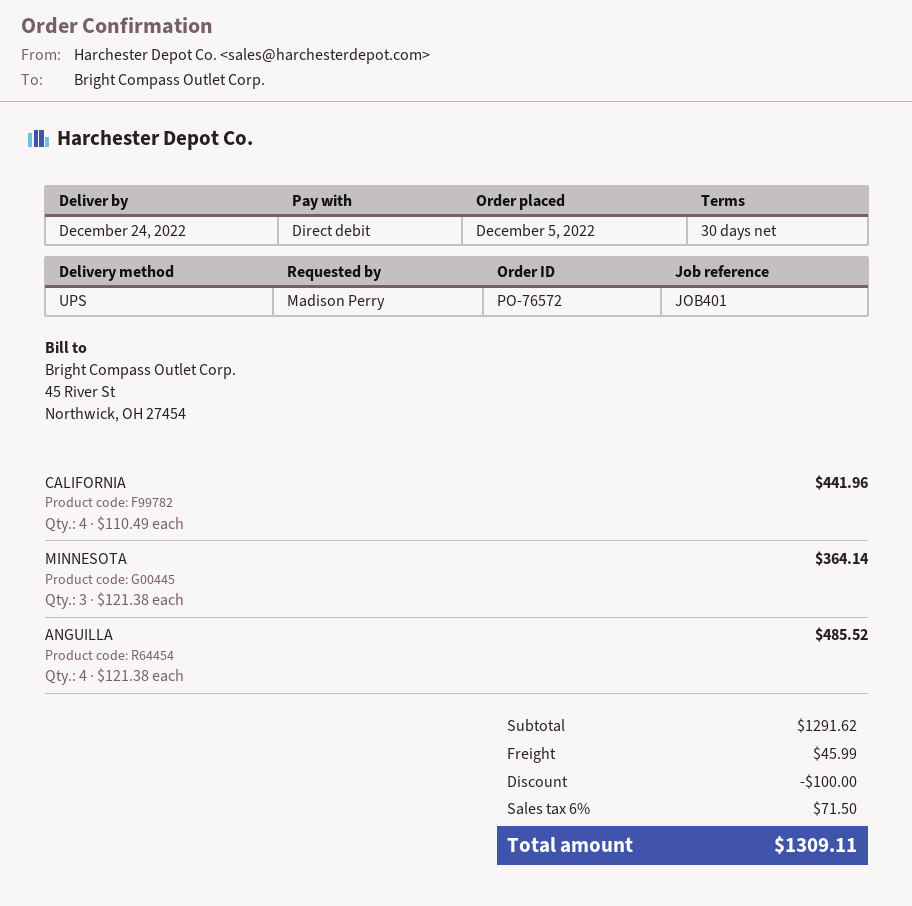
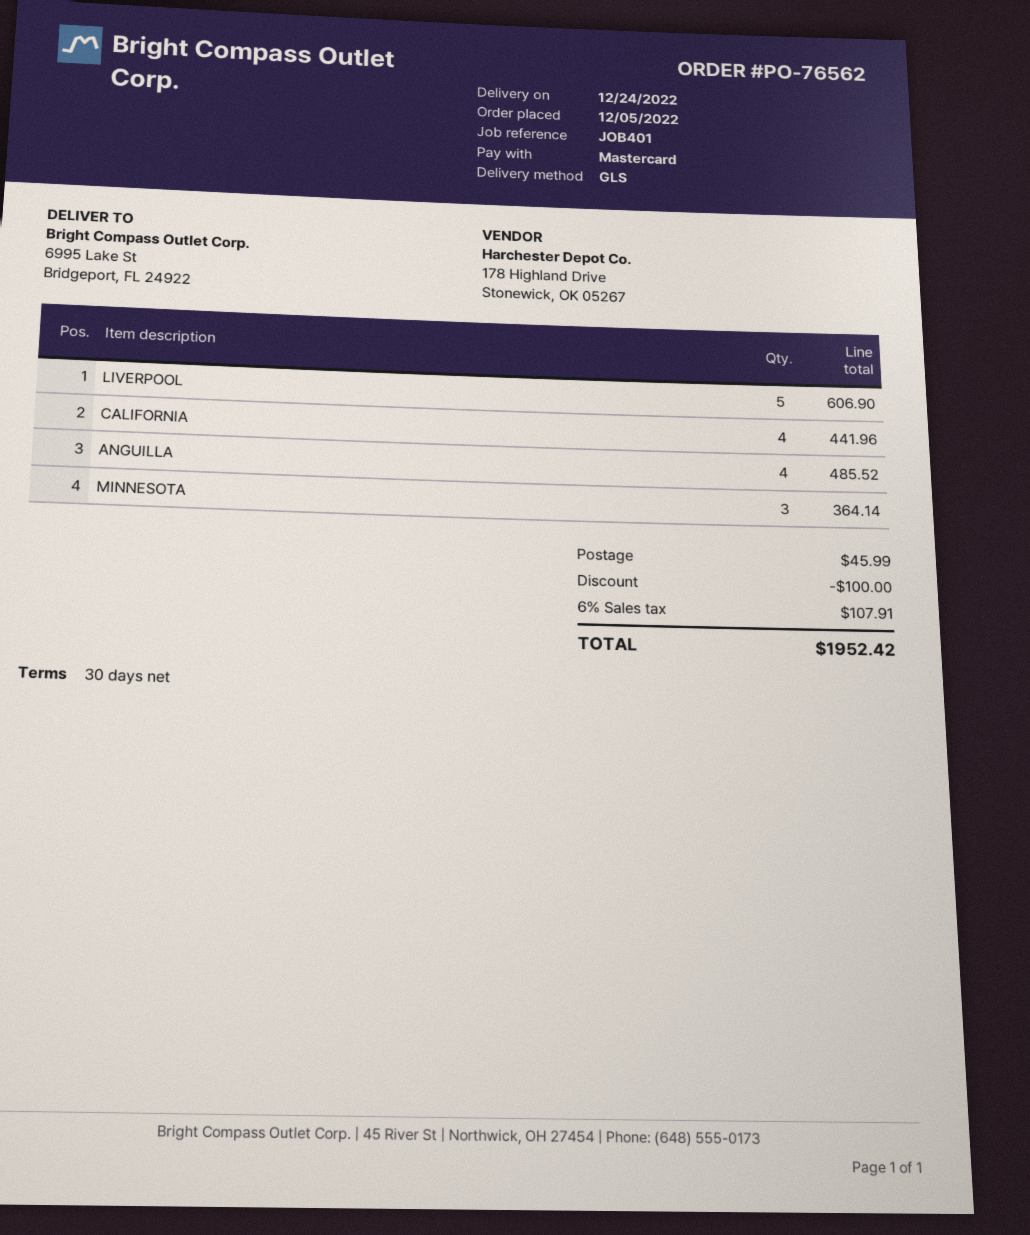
order number: PO-76572 -> PO-76562
payment method: direct debit -> Mastercard
shipping method: UPS -> GLS
LIVERPOOL: none -> 5 for 606.90
tax: 6% = 71.50 -> 6% = 107.91
total: 1309.11 -> 1952.42

